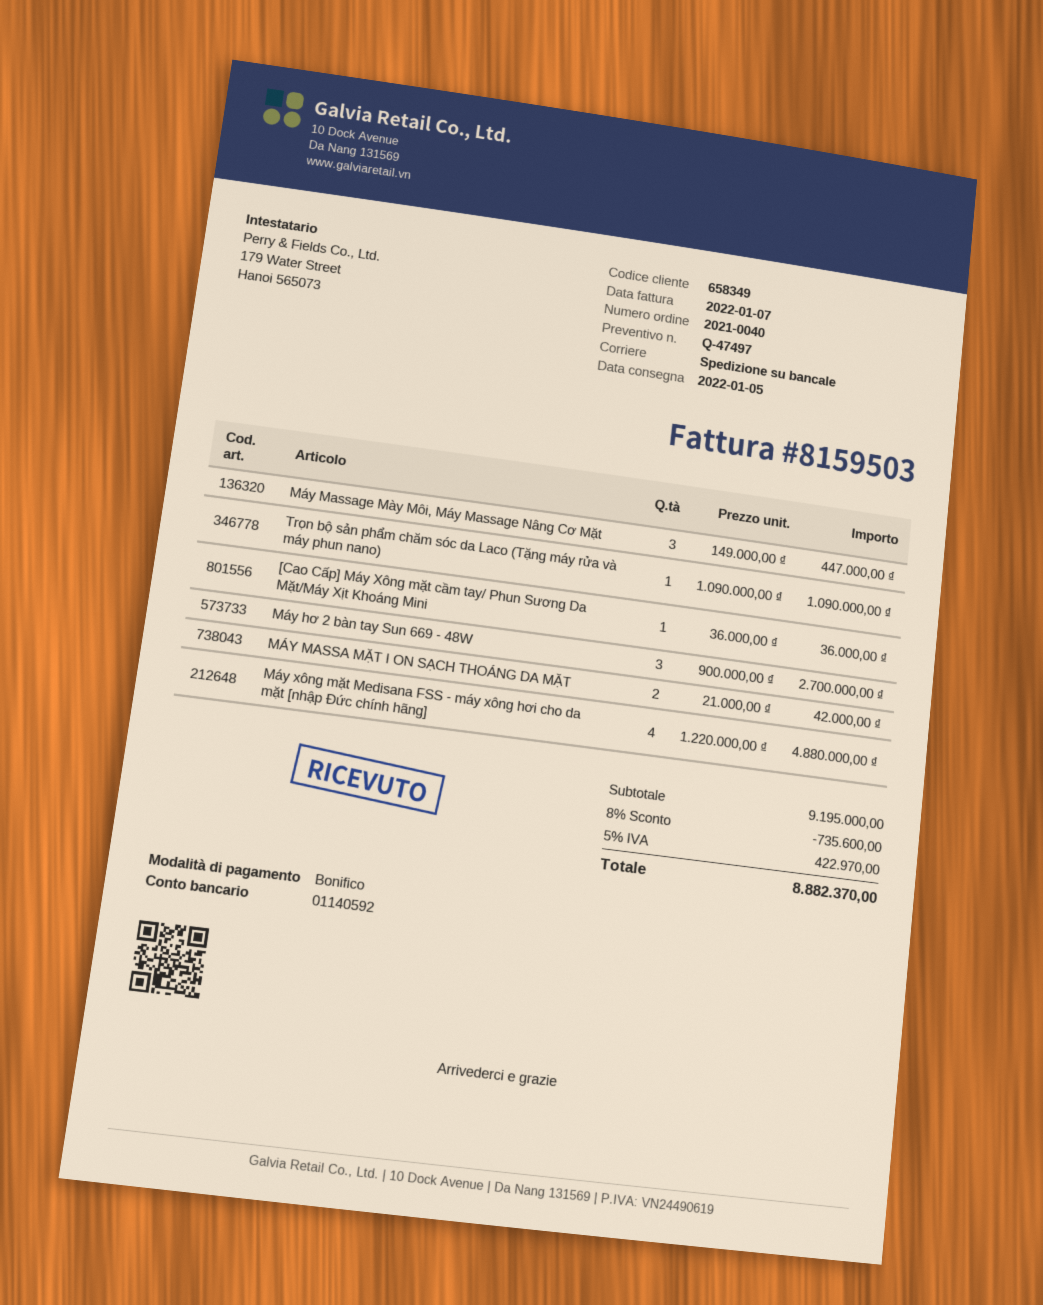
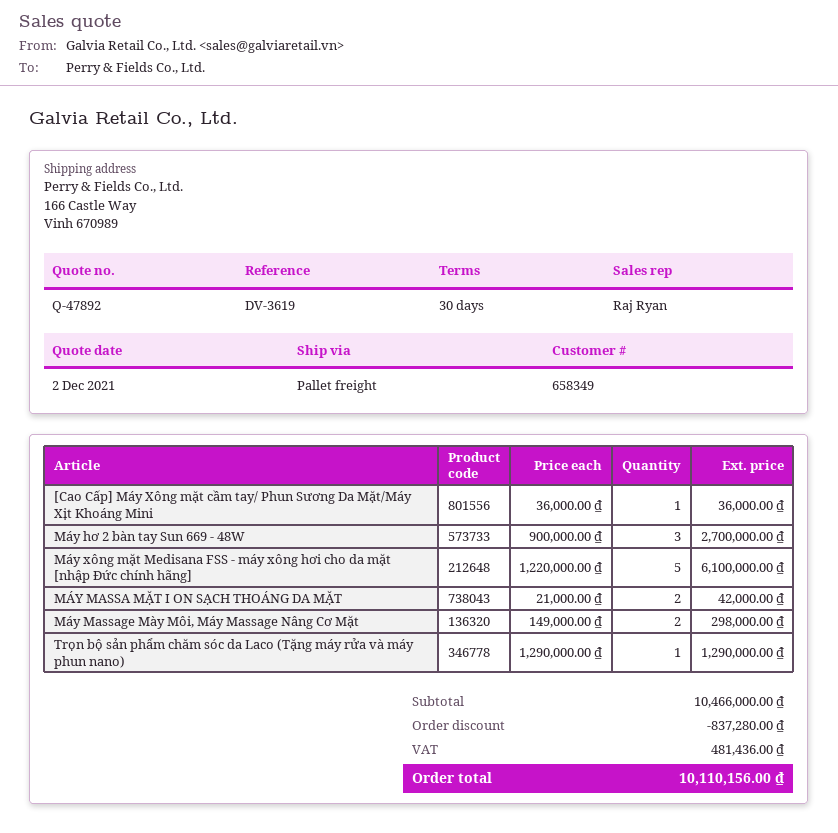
quote number: Q-47497 -> Q-47892
Máy Massage Mày Môi, Máy Massage Nâng Cơ Mặt: 3 x 149000.00 = 447000.00 -> 2 x 149000.00 = 298000.00
Trọn bộ sản phẩm chăm sóc da Laco (Tặng máy rửa và máy phun nano): 1 x 1090000.00 = 1090000.00 -> 1 x 1290000.00 = 1290000.00
Máy xông mặt Medisana FSS - máy xông hơi cho da mặt [nhập Đức chính hãng]: 4 x 1220000.00 = 4880000.00 -> 5 x 1220000.00 = 6100000.00
subtotal: 9195000.00 -> 10466000.00
discount: 735600.00 -> 837280.00
tax: 422970.00 -> 481436.00
total: 8882370.00 -> 10110156.00

